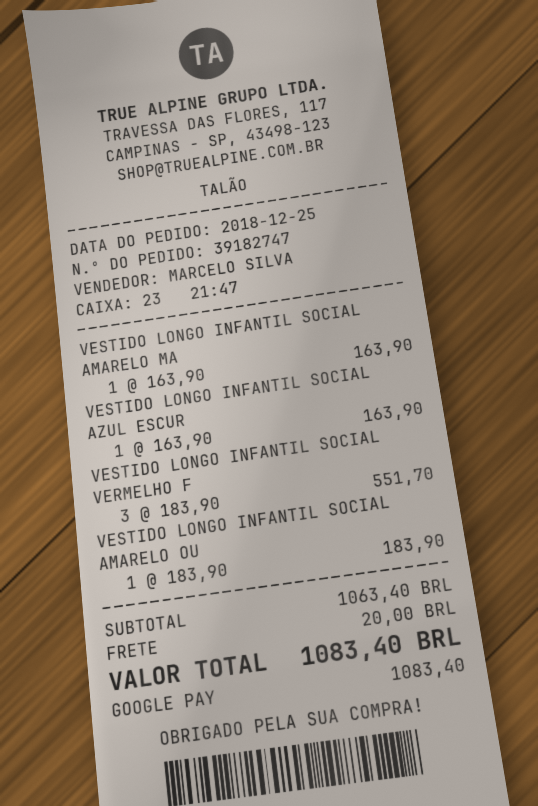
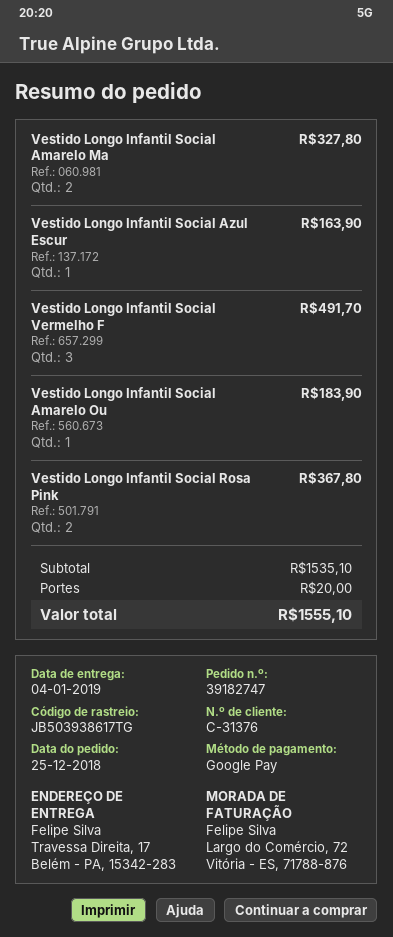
VESTIDO LONGO INFANTIL SOCIAL AMARELO MA: 1 for 163.90 -> 2 for 327.80
VESTIDO LONGO INFANTIL SOCIAL VERMELHO F: 3 for 551.70 -> 3 for 491.70
Vestido Longo Infantil Social Rosa Pink: none -> 2 for 367.80
subtotal: 1063.40 -> 1535.10
total: 1083.40 -> 1555.10

